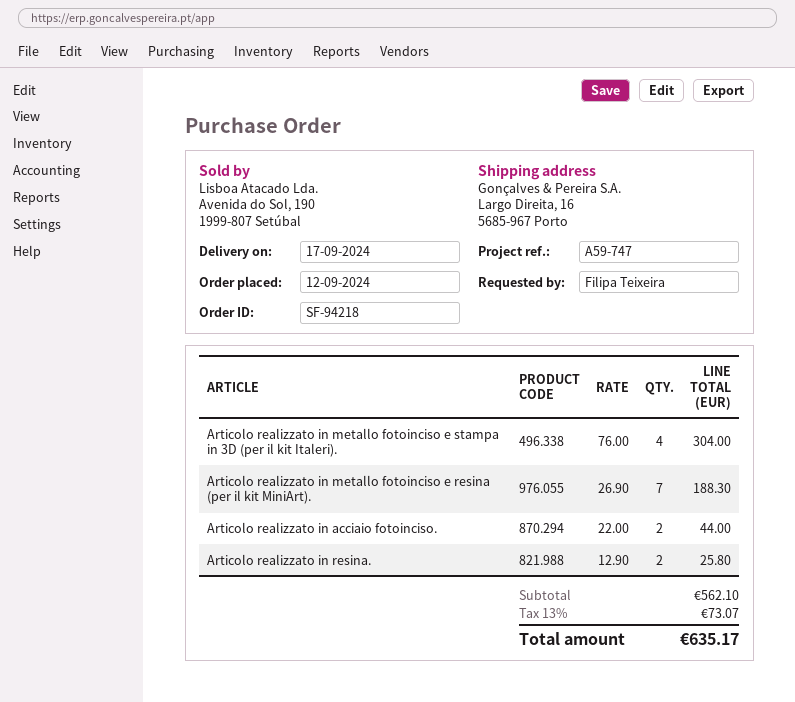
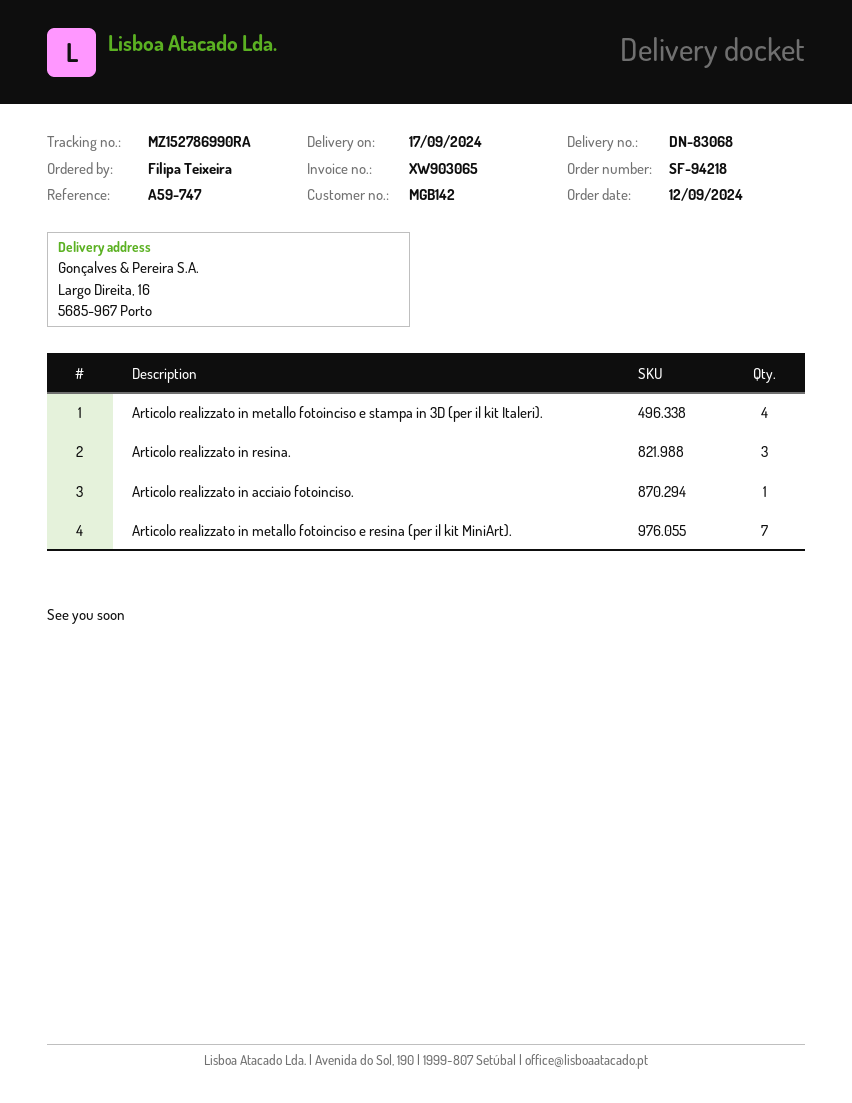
Articolo realizzato in acciaio fotoinciso.: 2 -> 1
Articolo realizzato in resina.: 2 -> 3

